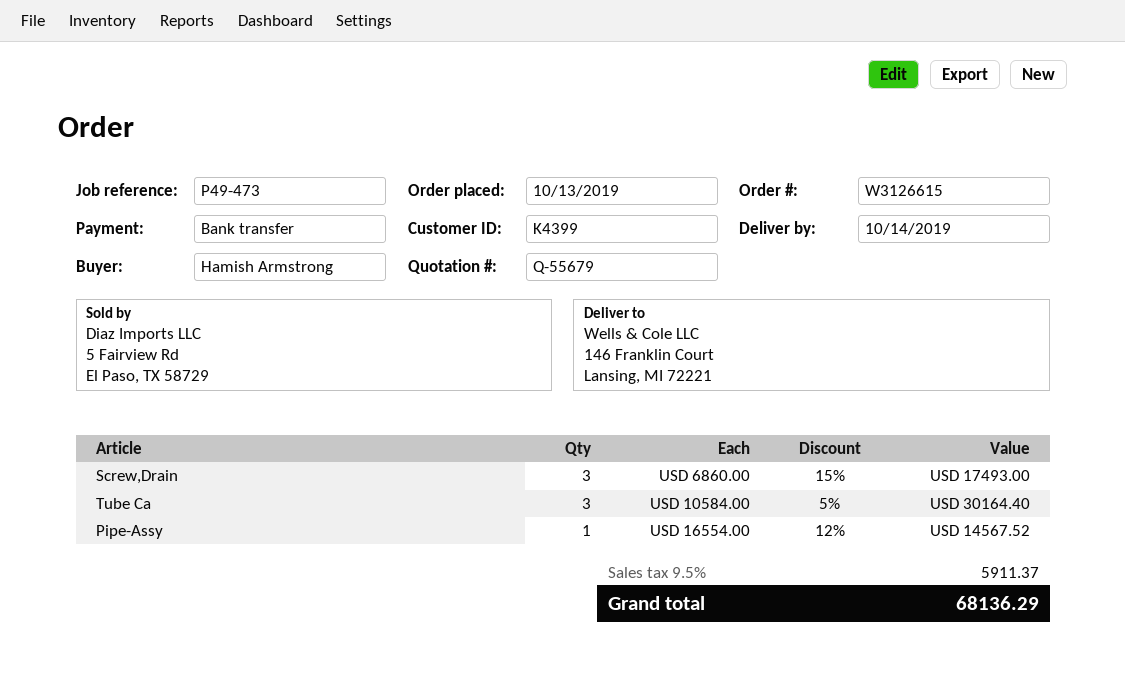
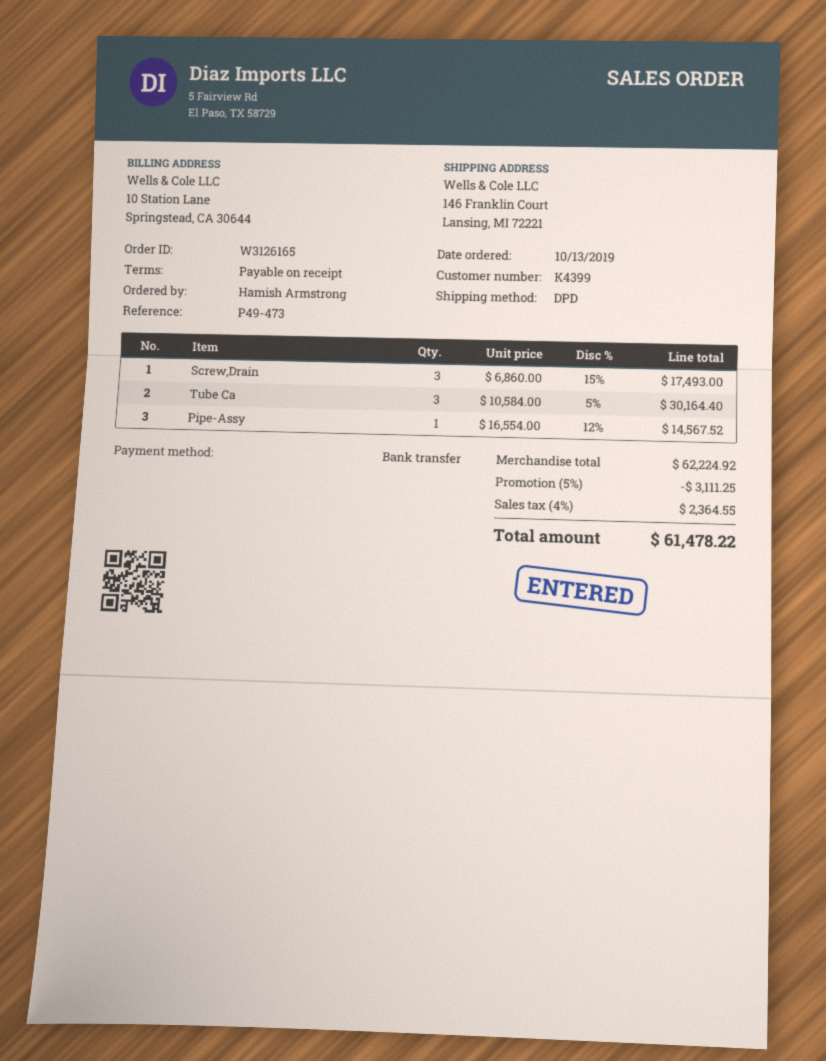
order number: W3126615 -> W3126165
discount: none -> 5% = 3111.25
tax: 9.5% = 5911.37 -> 4% = 2364.55
total: 68136.29 -> 61478.22

